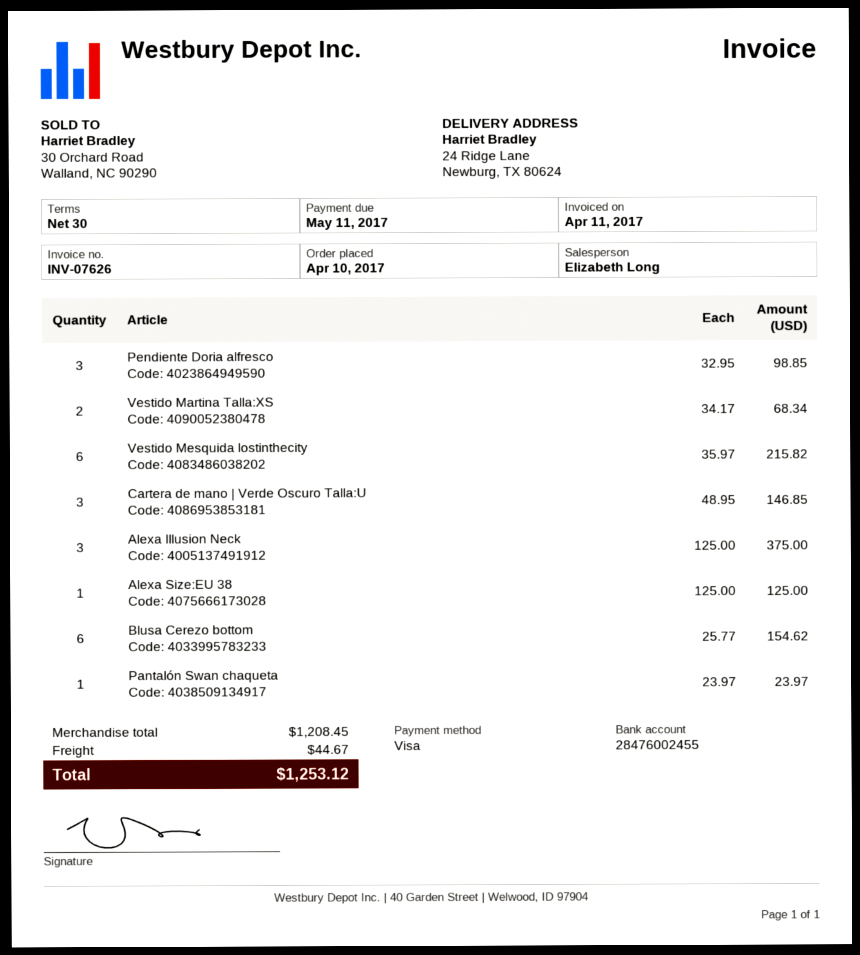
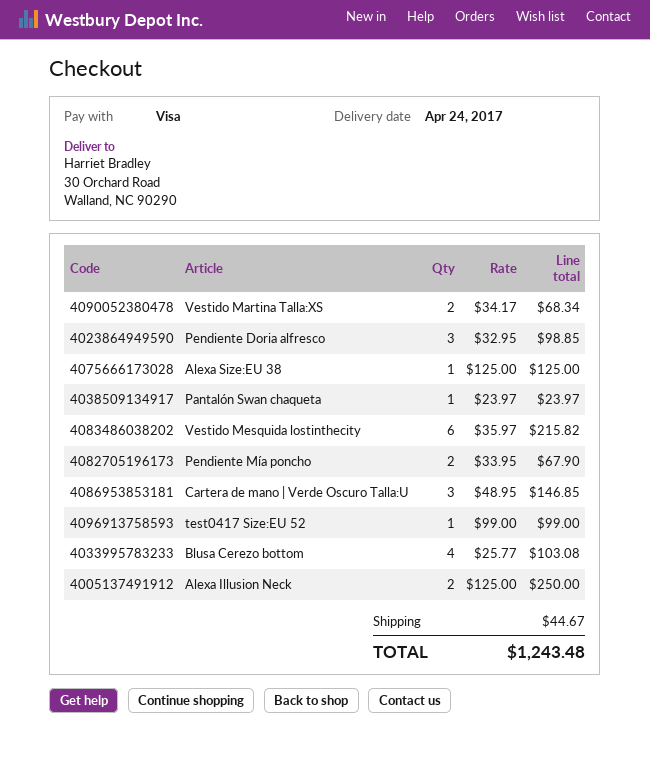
ship to: 24 Ridge Lane, Newburg, TX 80624 -> 30 Orchard Road, Walland, NC 90290
Alexa Illusion Neck: 3 x 125.00 = 375.00 -> 2 x 125.00 = 250.00
Blusa Cerezo bottom: 6 x 25.77 = 154.62 -> 4 x 25.77 = 103.08
Pendiente Mía poncho: none -> 2 x 33.95 = 67.90
test0417 Size:EU 52: none -> 1 x 99.00 = 99.00
total: 1253.12 -> 1243.48

